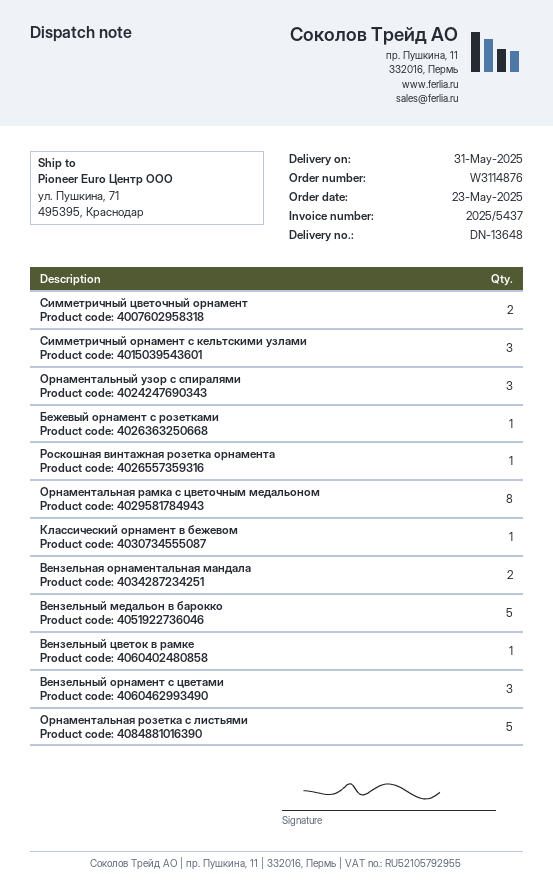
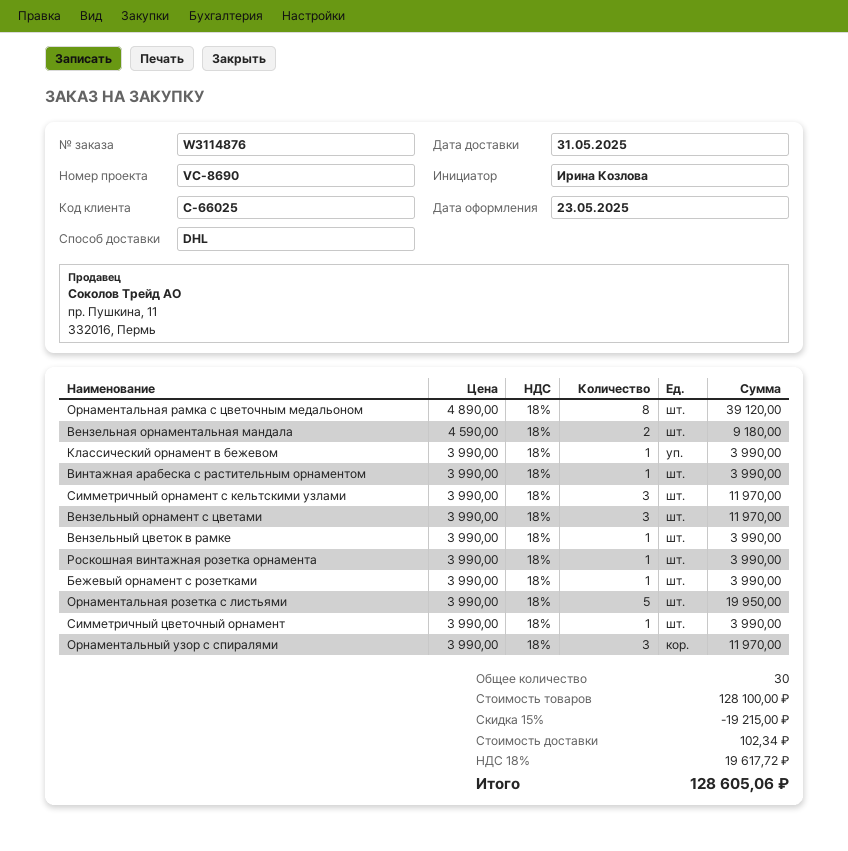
Симметричный цветочный орнамент: 2 -> 1
Вензельный медальон в барокко: 5 -> none
Винтажная арабеска с растительным орнаментом: none -> 1

